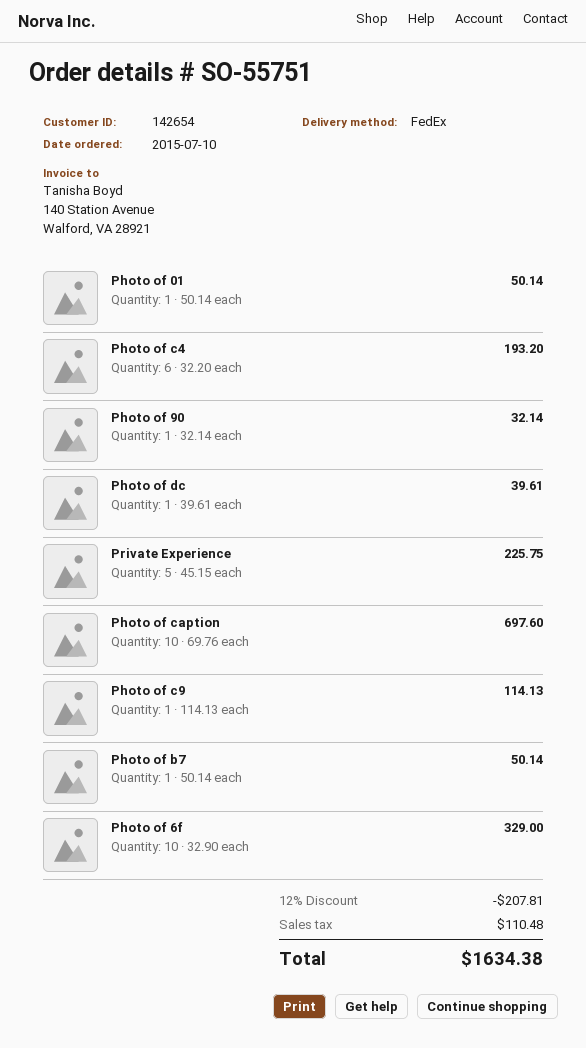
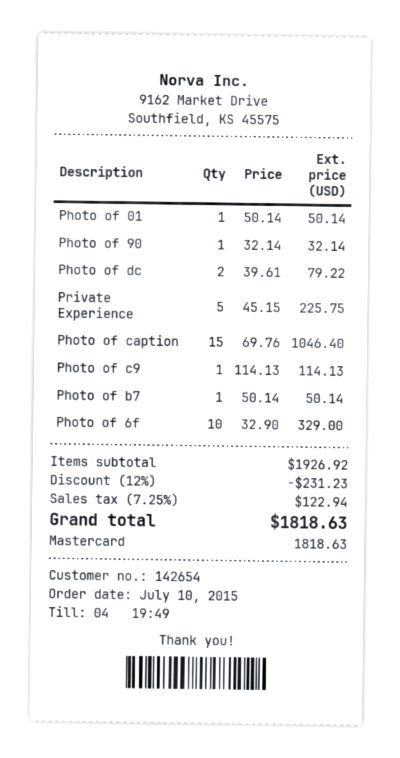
Photo of c4: 6 x 32.20 = 193.20 -> none
Photo of dc: 1 x 39.61 = 39.61 -> 2 x 39.61 = 79.22
Photo of caption: 10 x 69.76 = 697.60 -> 15 x 69.76 = 1046.40
discount: 12% = 207.81 -> 12% = 231.23
tax: 110.48 -> 122.94
total: 1634.38 -> 1818.63

